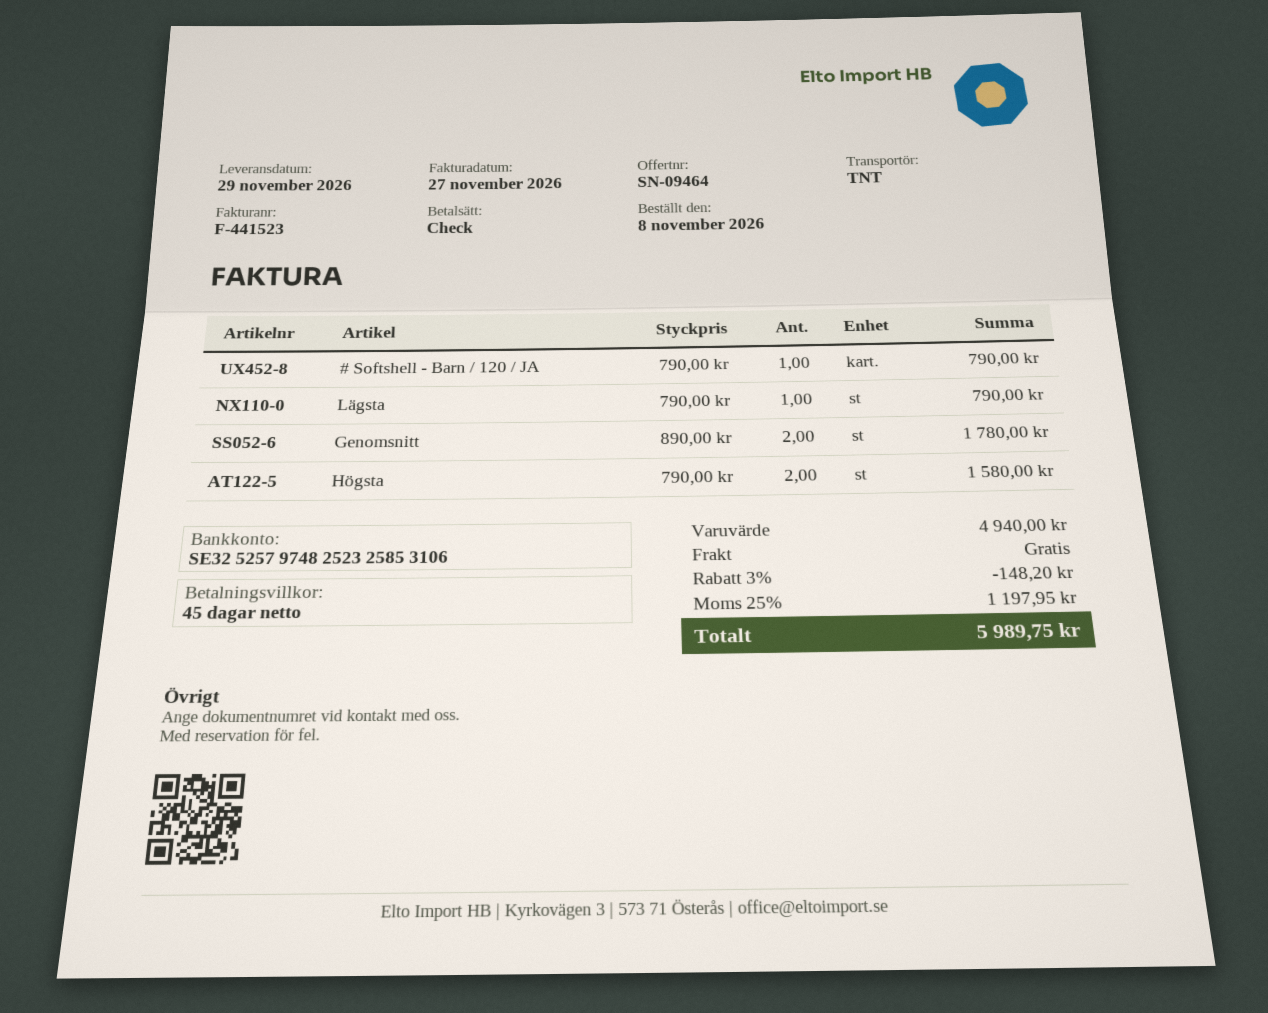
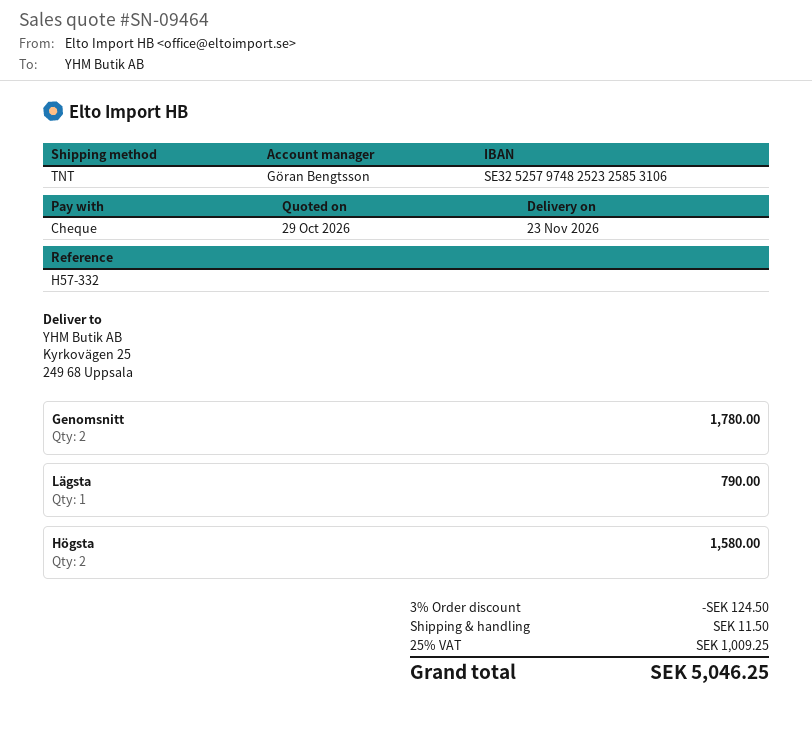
delivery date: 2026-11-29 -> 2026-11-23
# Softshell - Barn / 120 / JA: 1 for 790.00 -> none
discount: 3% = 148.20 -> 3% = 124.50
shipping: 0.00 -> 11.50
tax: 25% = 1197.95 -> 25% = 1009.25
total: 5989.75 -> 5046.25

